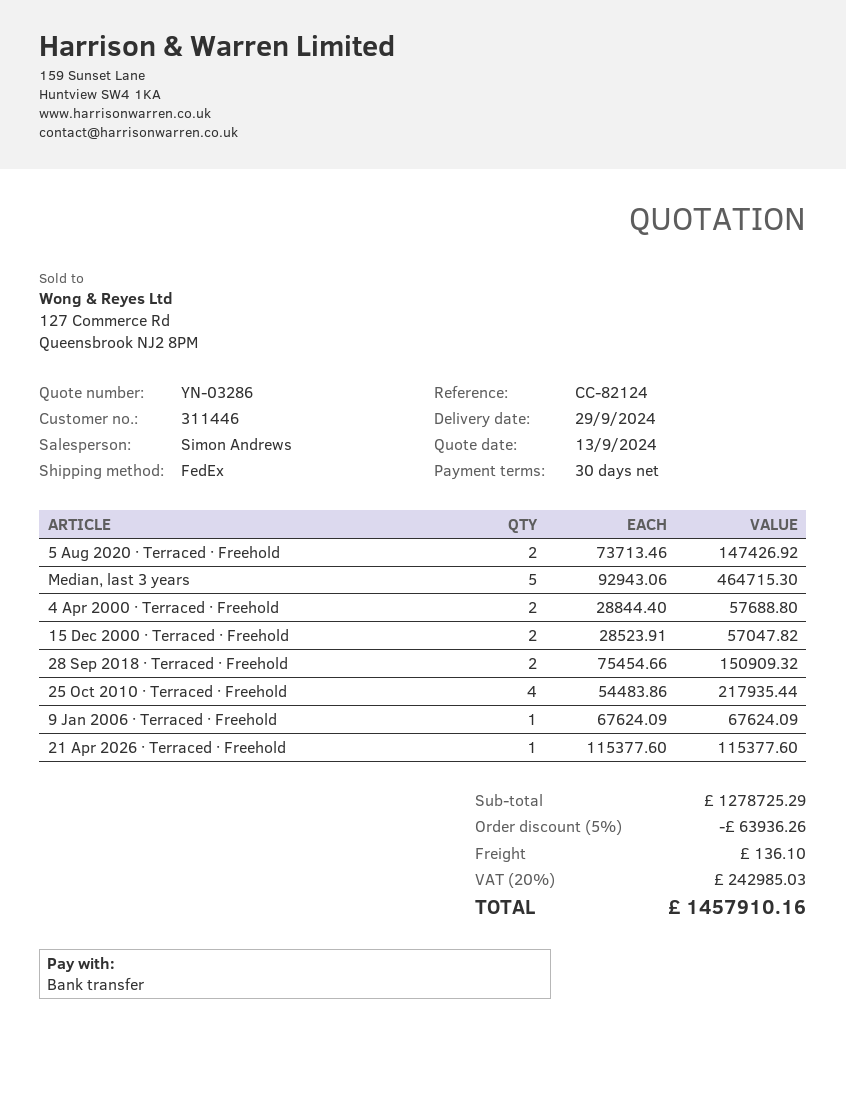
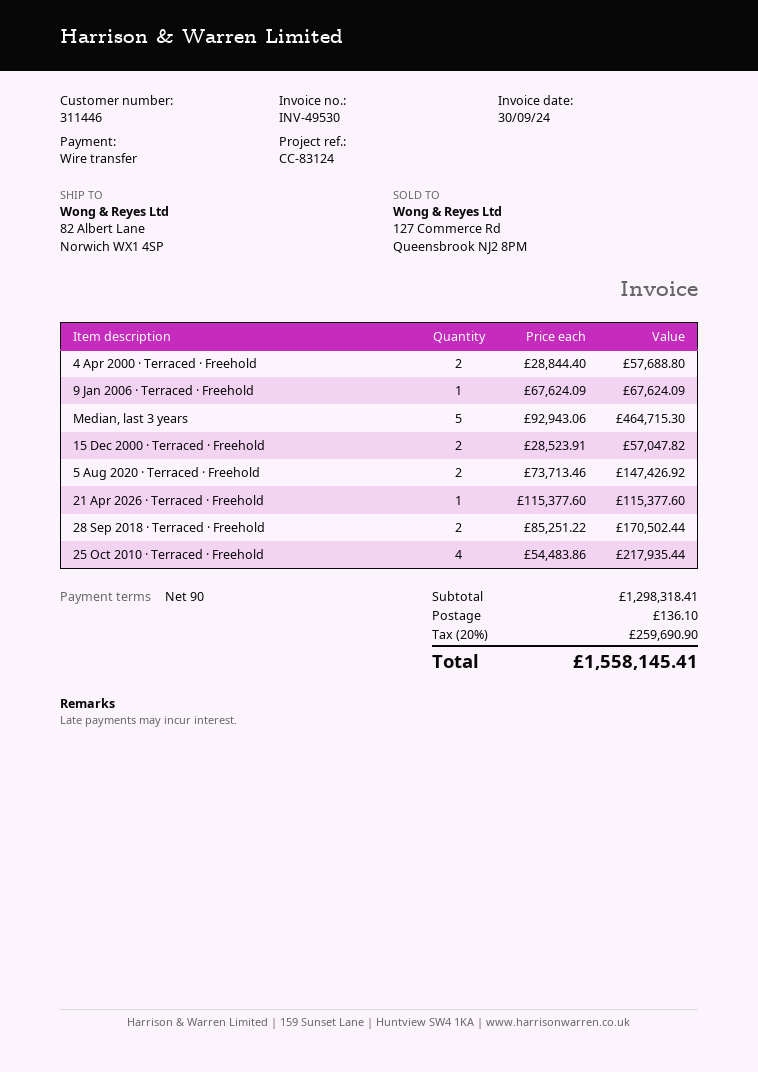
payment terms: 30 days -> 90 days
reference: CC-82124 -> CC-83124
28 Sep 2018 · Terraced · Freehold: 2 x 75454.66 = 150909.32 -> 2 x 85251.22 = 170502.44
subtotal: 1278725.29 -> 1298318.41
discount: 5% = 63936.26 -> none
tax: 20% = 242985.03 -> 20% = 259690.90
total: 1457910.16 -> 1558145.41

